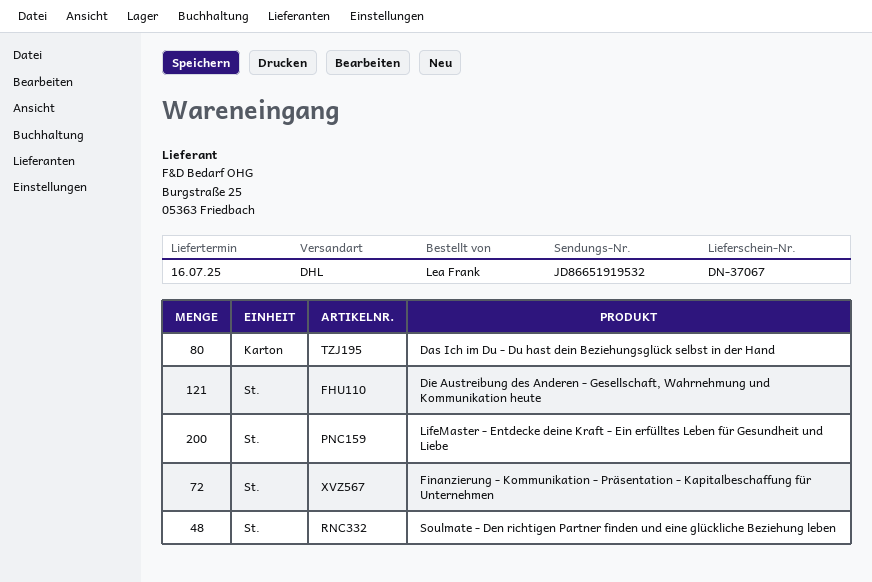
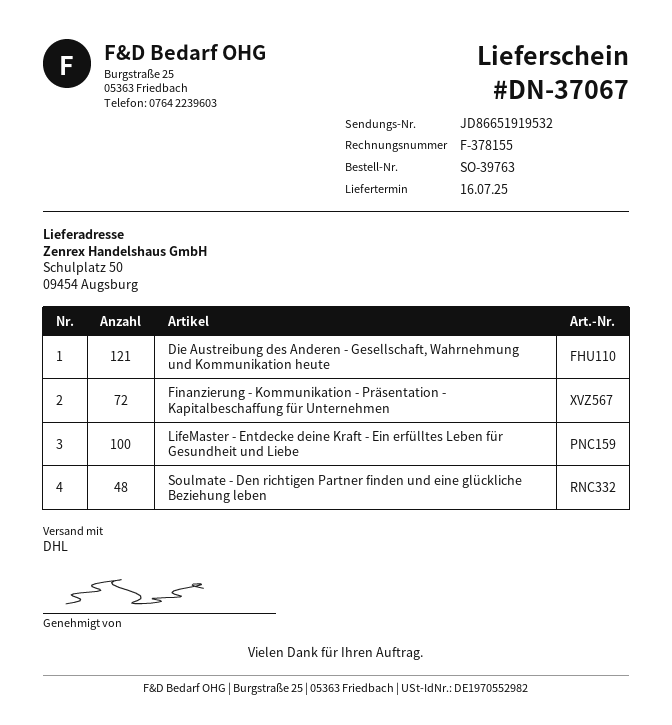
Das Ich im Du - Du hast dein Beziehungsglück selbst in der Hand: 80 -> none
LifeMaster - Entdecke deine Kraft - Ein erfülltes Leben für Gesundheit und Liebe: 200 -> 100

